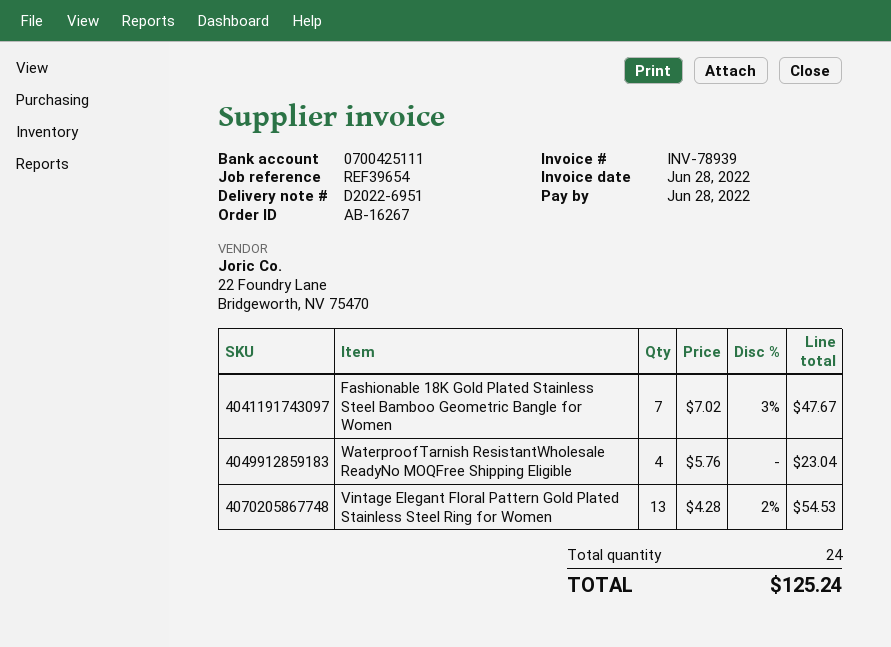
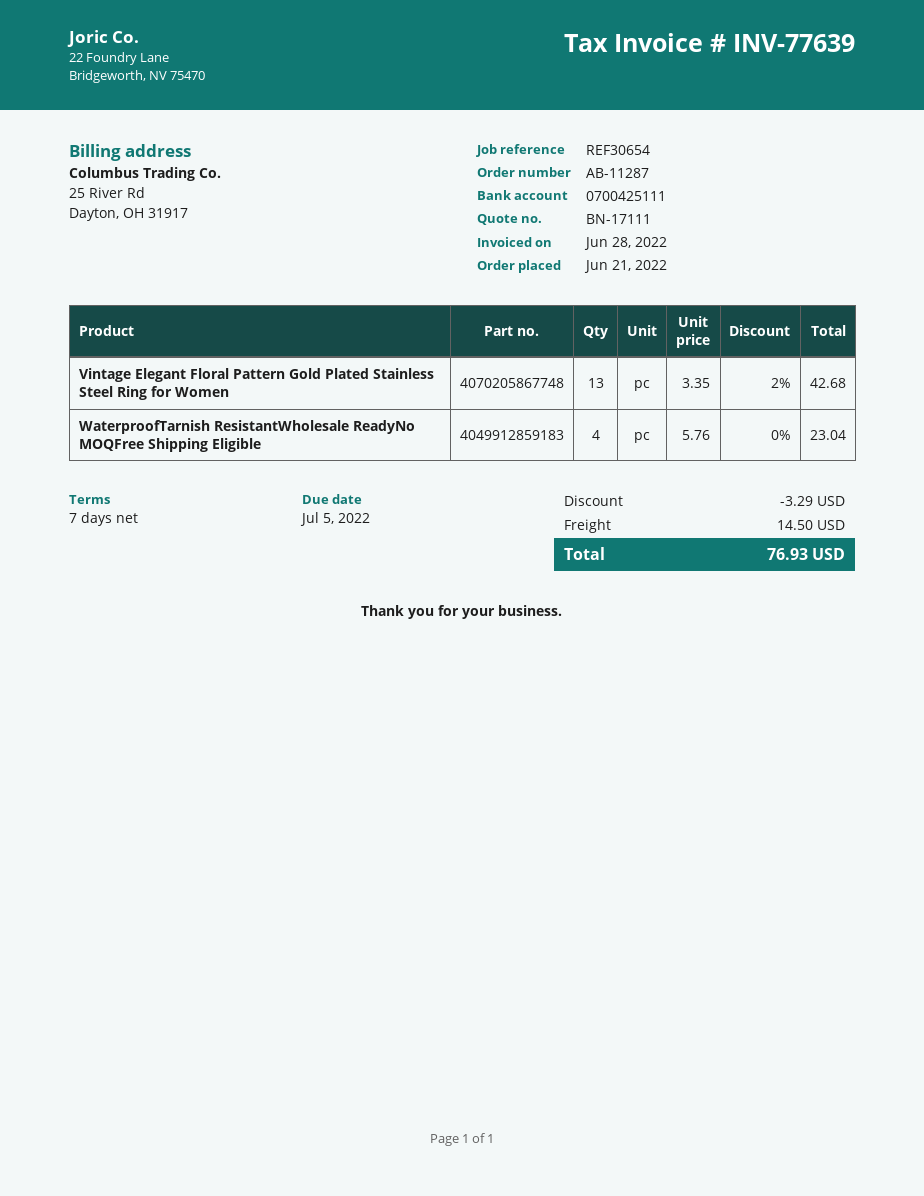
order number: AB-16267 -> AB-11287
invoice number: INV-78939 -> INV-77639
due date: 2022-06-28 -> 2022-07-05
reference: REF39654 -> REF30654
Fashionable 18K Gold Plated Stainless Steel Bamboo Geometric Bangle for Women: 7 x 7.02 - 3% = 47.67 -> none
Vintage Elegant Floral Pattern Gold Plated Stainless Steel Ring for Women: 13 x 4.28 - 2% = 54.53 -> 13 x 3.35 - 2% = 42.68
discount: none -> 3.29
shipping: none -> 14.50
total: 125.24 -> 76.93

